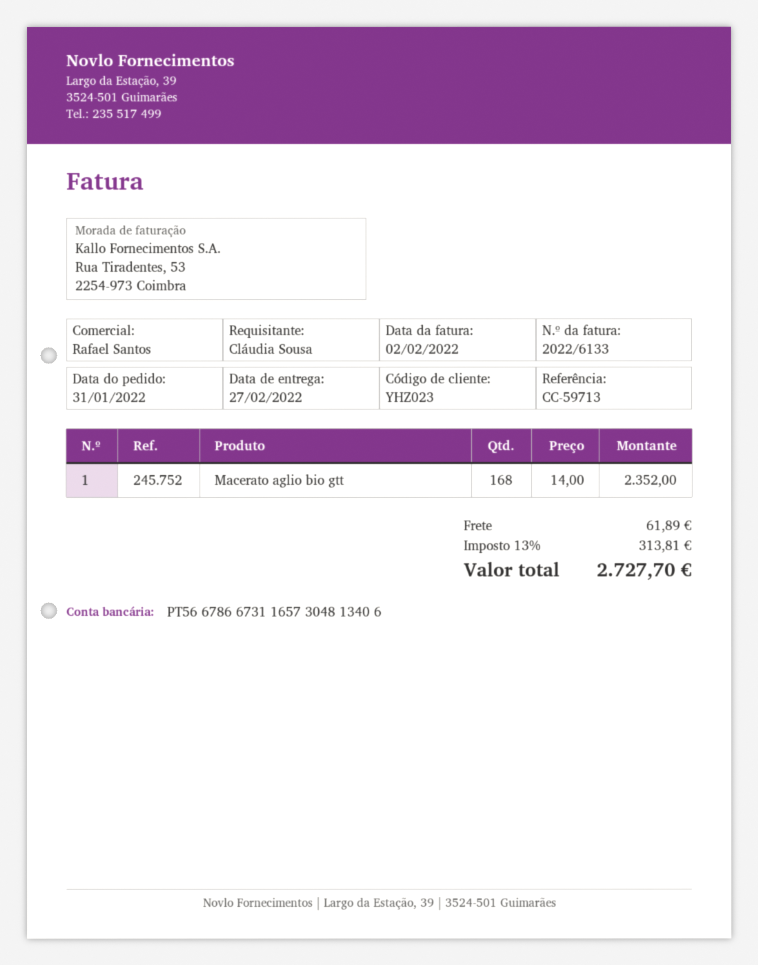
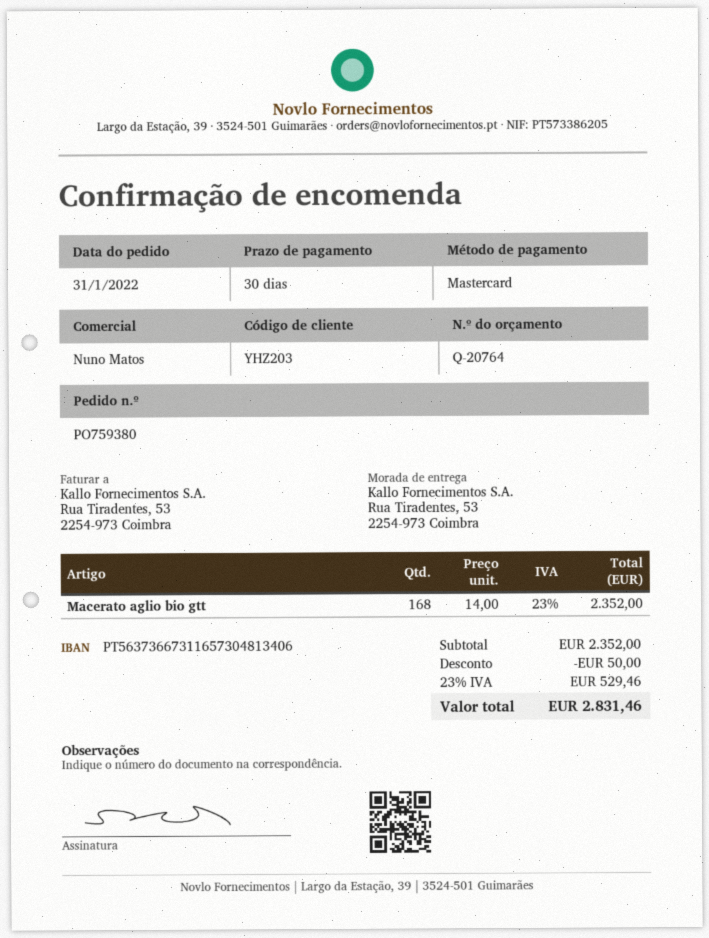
customer number: YHZ023 -> YHZ203
sales rep: Rafael Santos -> Nuno Matos
bank account: PT56678667311657304813406 -> PT56373667311657304813406
discount: none -> 50.00
shipping: 61.89 -> none
tax: 13% = 313.81 -> 23% = 529.46
total: 2727.70 -> 2831.46

